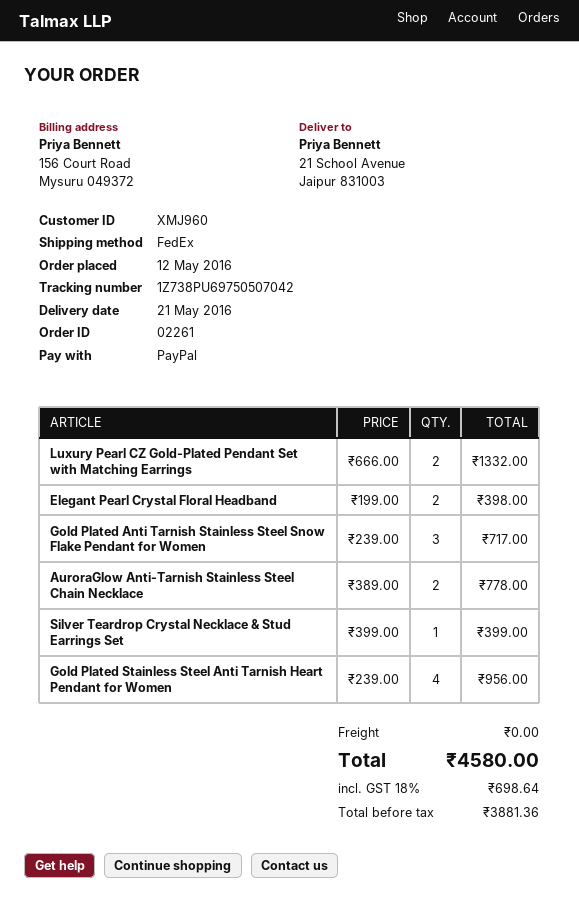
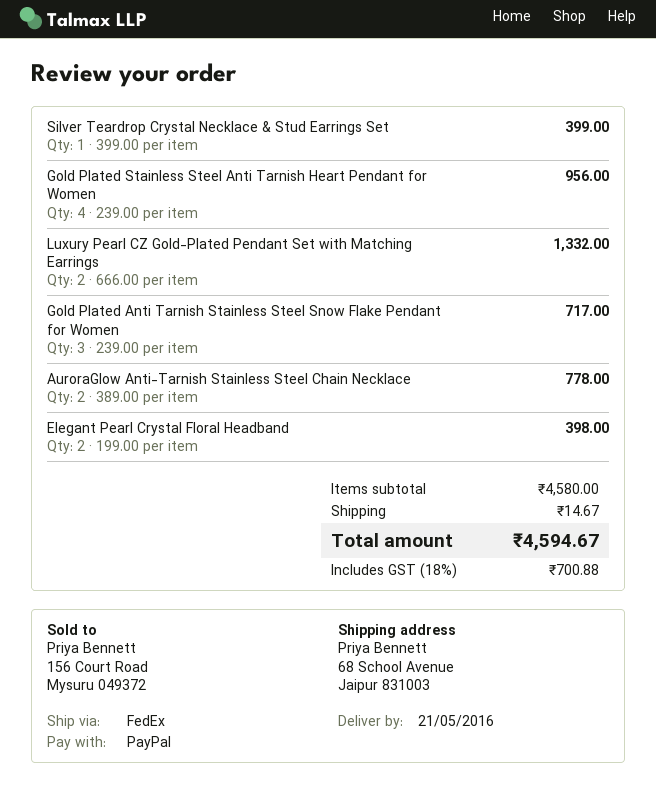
ship to: 21 School Avenue, Jaipur 831003 -> 68 School Avenue, Jaipur 831003
shipping: 0.00 -> 14.67
tax: 18% = 698.64 -> 18% = 700.88
total: 4580.00 -> 4594.67

